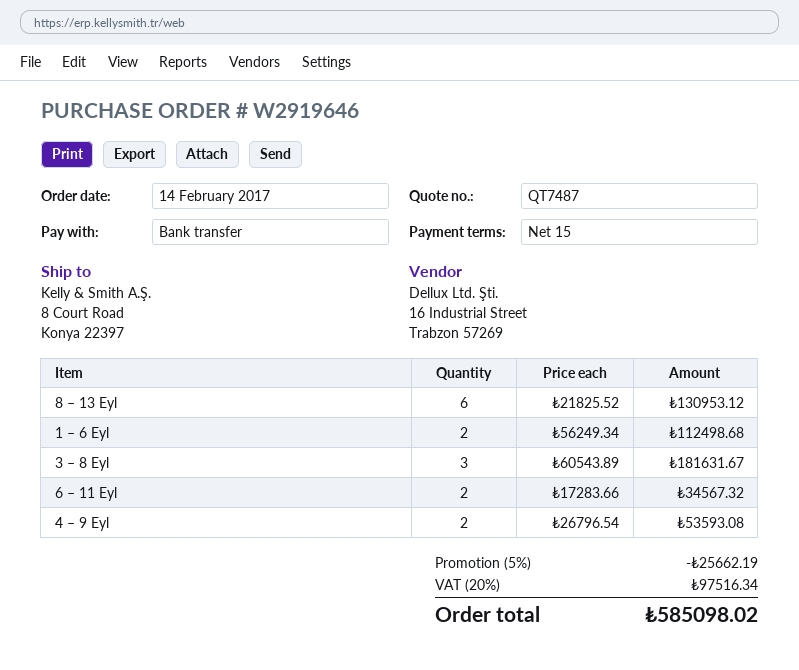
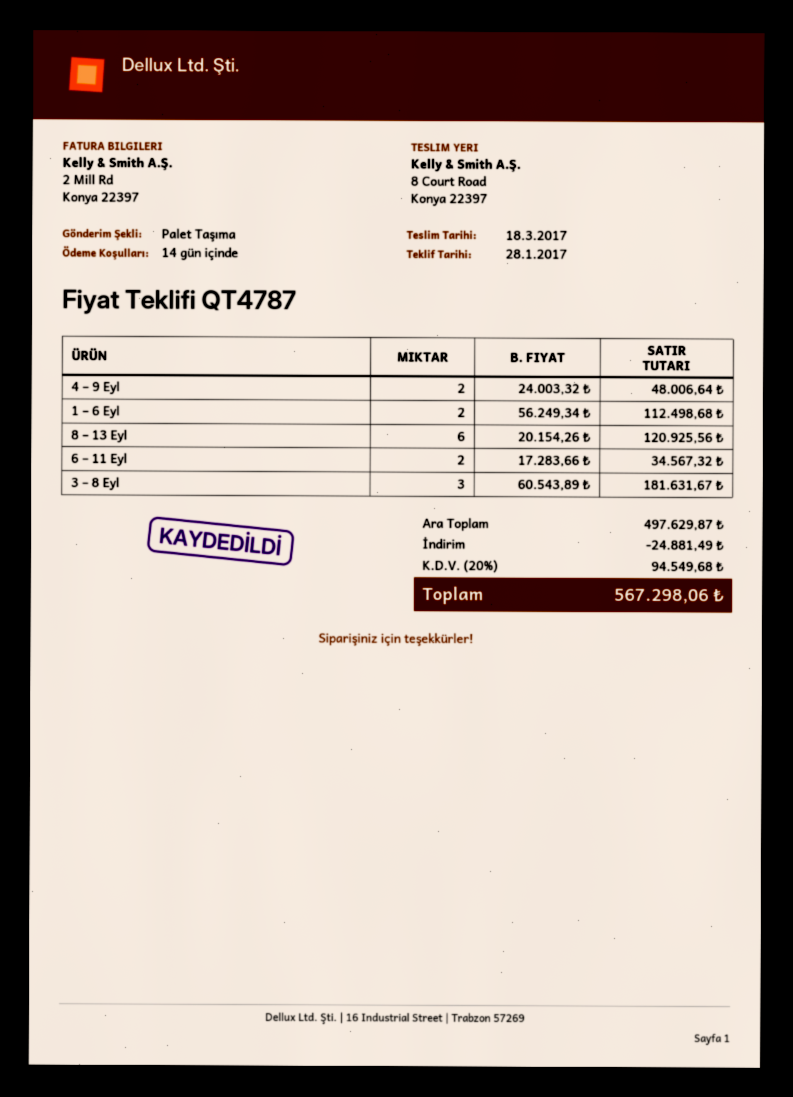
quote number: QT7487 -> QT4787
payment terms: 15 days -> 14 days
8 – 13 Eyl: 6 x 21825.52 = 130953.12 -> 6 x 20154.26 = 120925.56
4 – 9 Eyl: 2 x 26796.54 = 53593.08 -> 2 x 24003.32 = 48006.64
discount: 25662.19 -> 24881.49
tax: 20% = 97516.34 -> 20% = 94549.68
total: 585098.02 -> 567298.06

